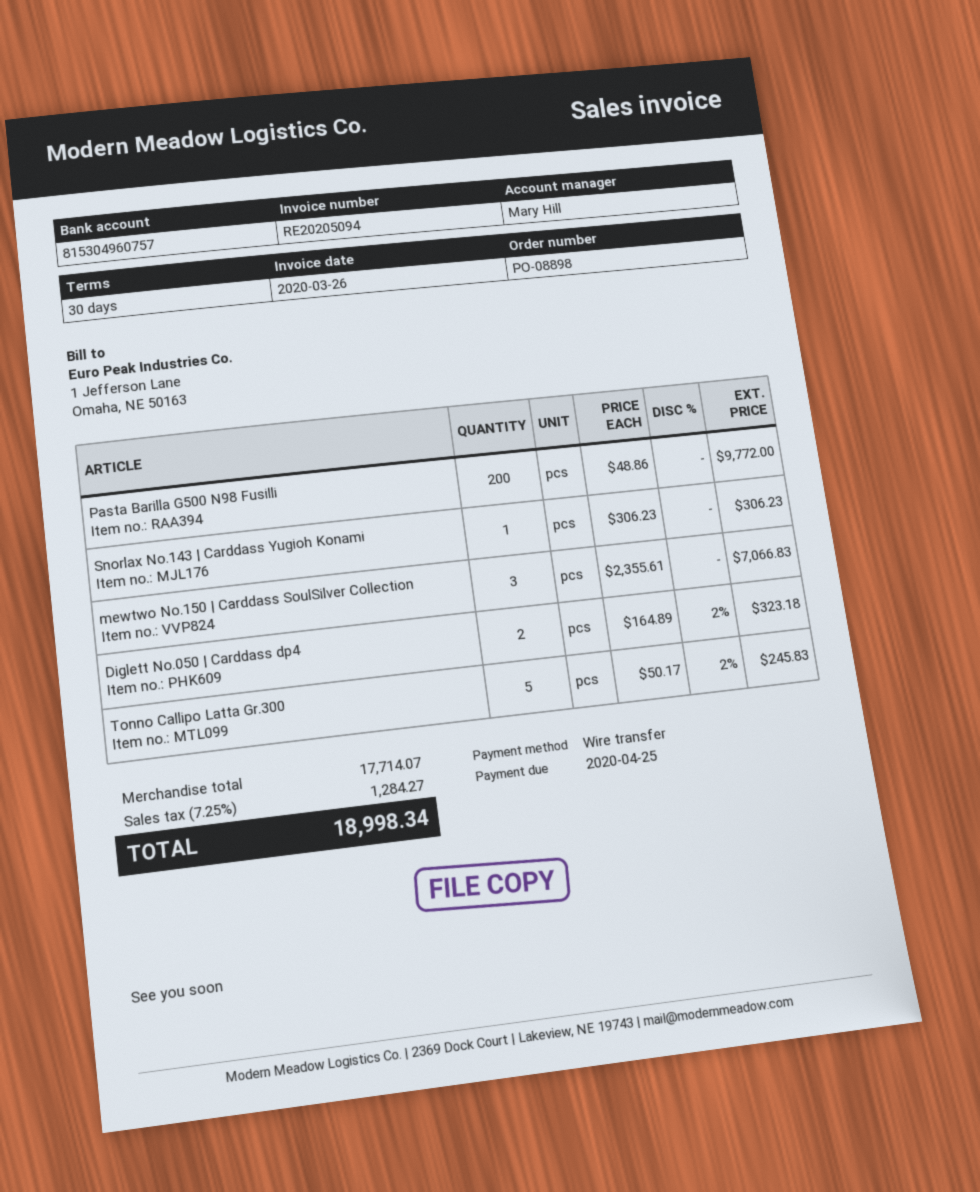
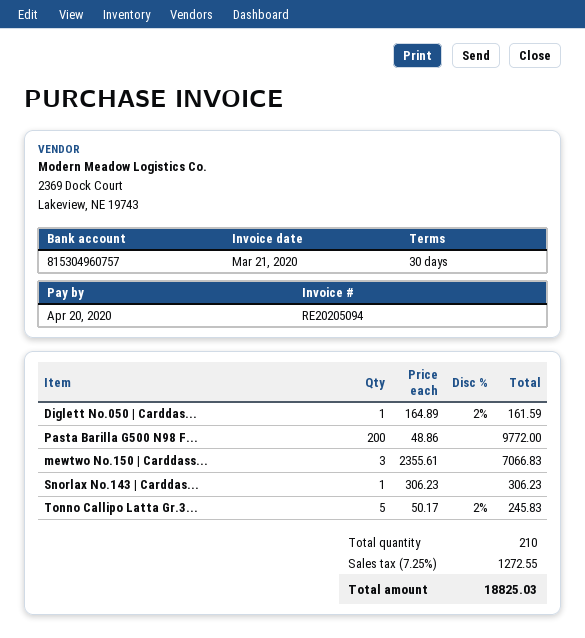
invoice date: 2020-03-26 -> 2020-03-21
due date: 2020-04-25 -> 2020-04-20
Diglett No.050 | Carddass dp4: 2 x 164.89 - 2% = 323.18 -> 1 x 164.89 - 2% = 161.59
tax: 7.25% = 1284.27 -> 7.25% = 1272.55
total: 18998.34 -> 18825.03

